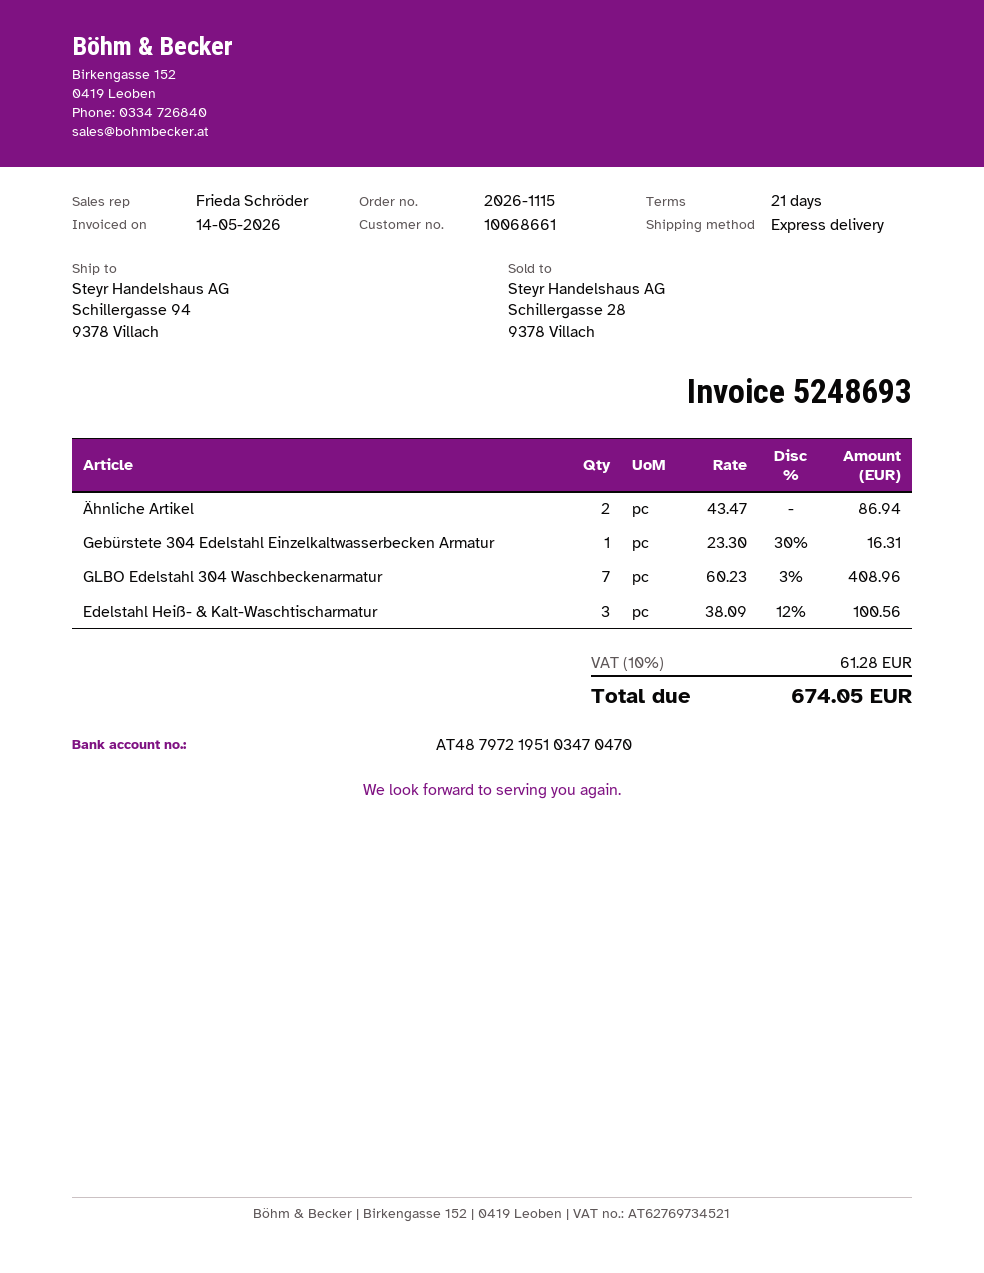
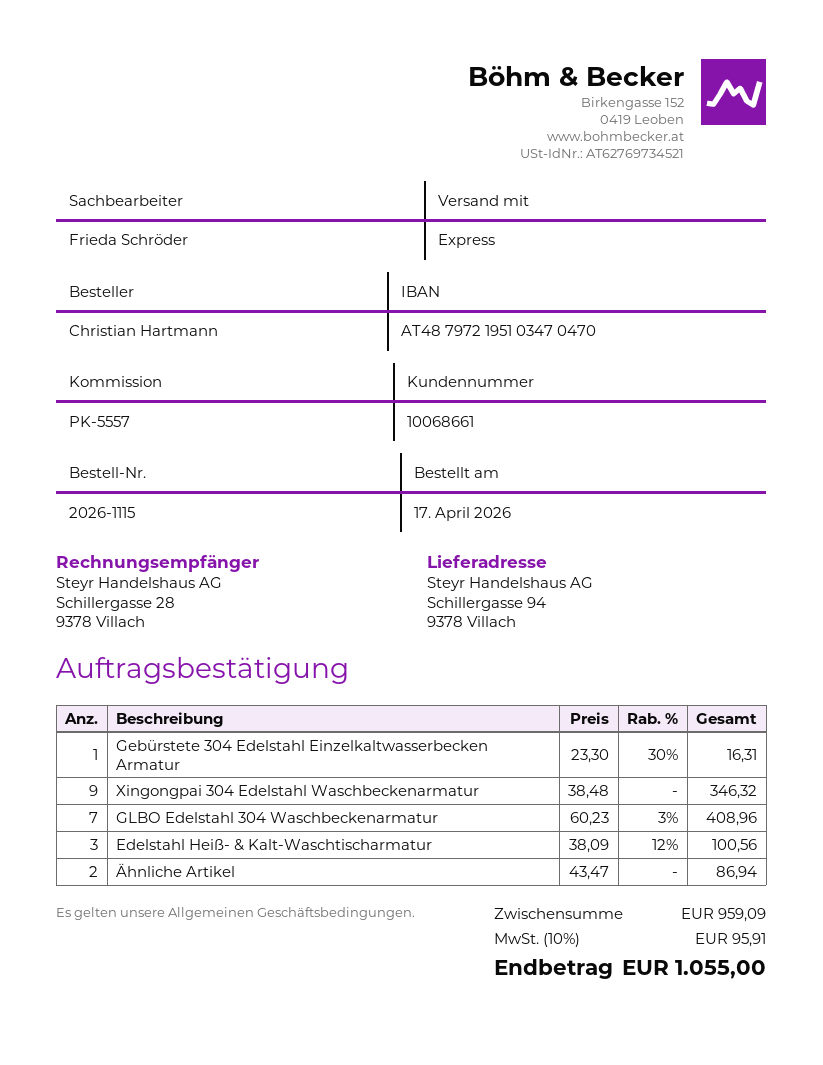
Xingongpai 304 Edelstahl Waschbeckenarmatur: none -> 9 x 38.48 = 346.32
tax: 10% = 61.28 -> 10% = 95.91
total: 674.05 -> 1055.00

